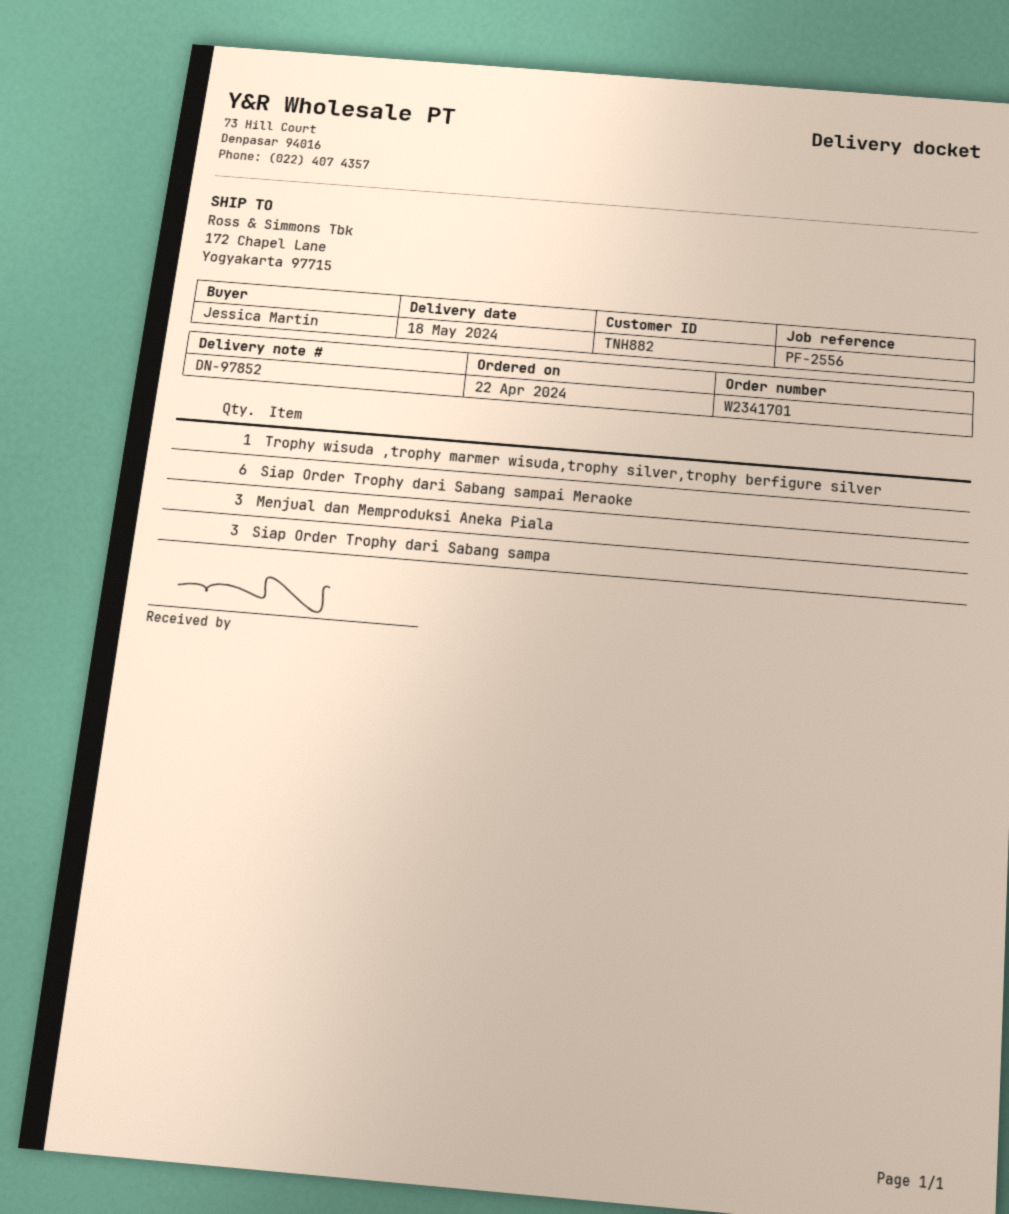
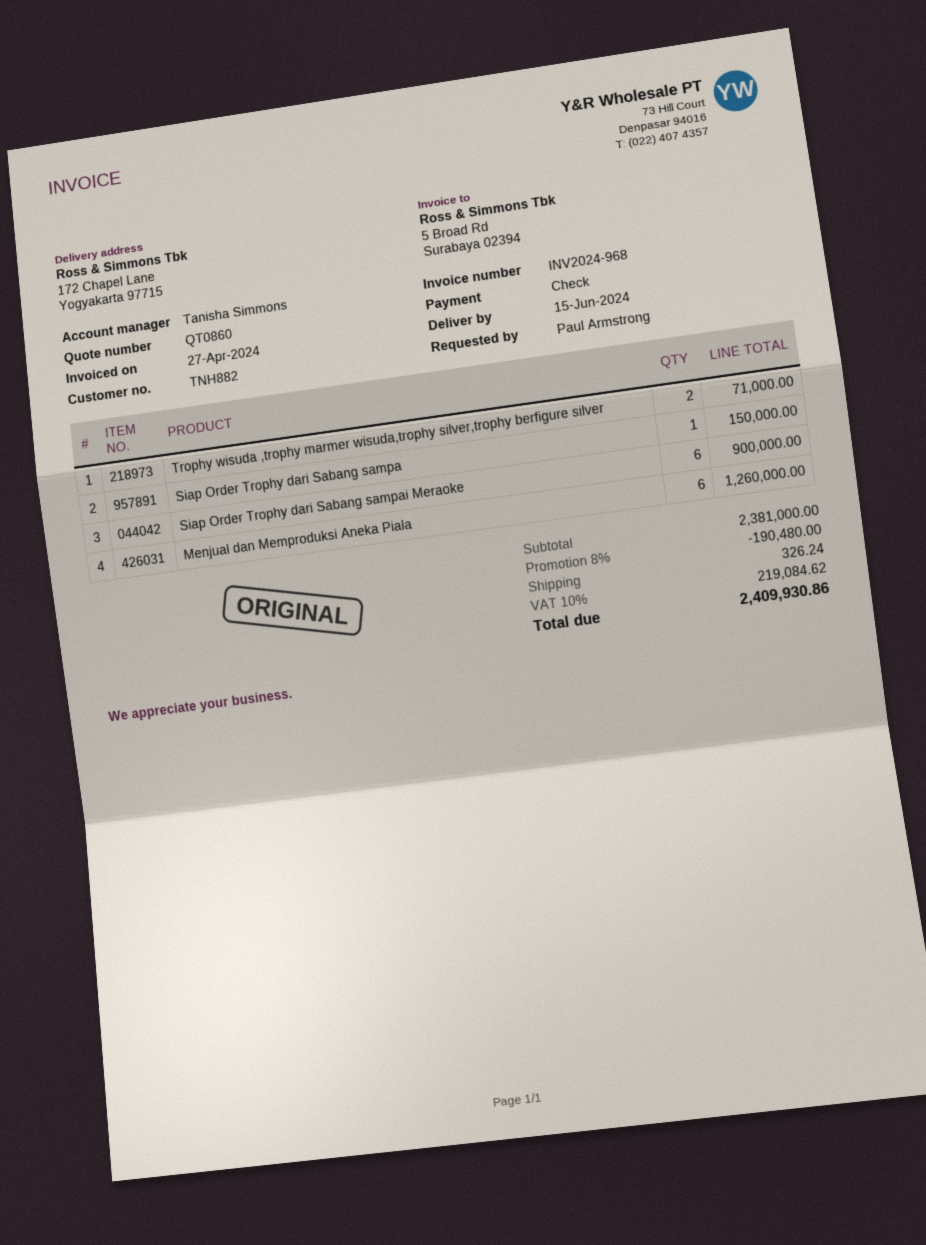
delivery date: 2024-05-18 -> 2024-06-15
ordered by: Jessica Martin -> Paul Armstrong
Trophy wisuda ,trophy marmer wisuda,trophy silver,trophy berfigure silver: 1 -> 2
Menjual dan Memproduksi Aneka Piala: 3 -> 6
Siap Order Trophy dari Sabang sampa: 3 -> 1

